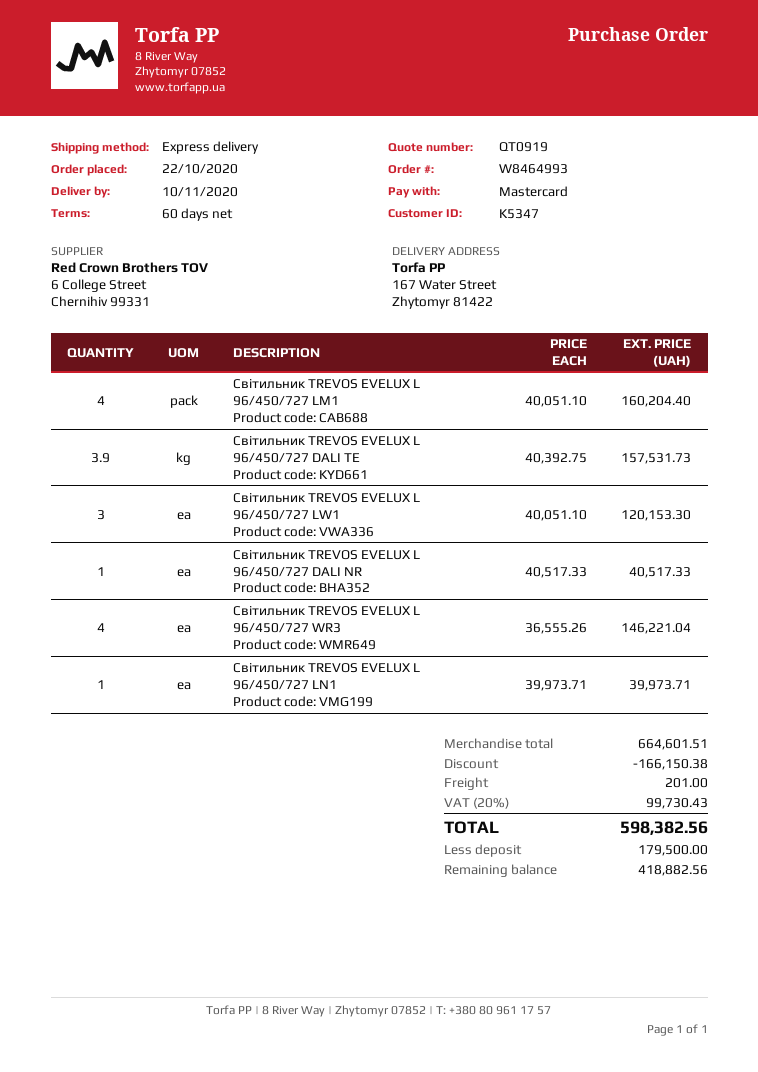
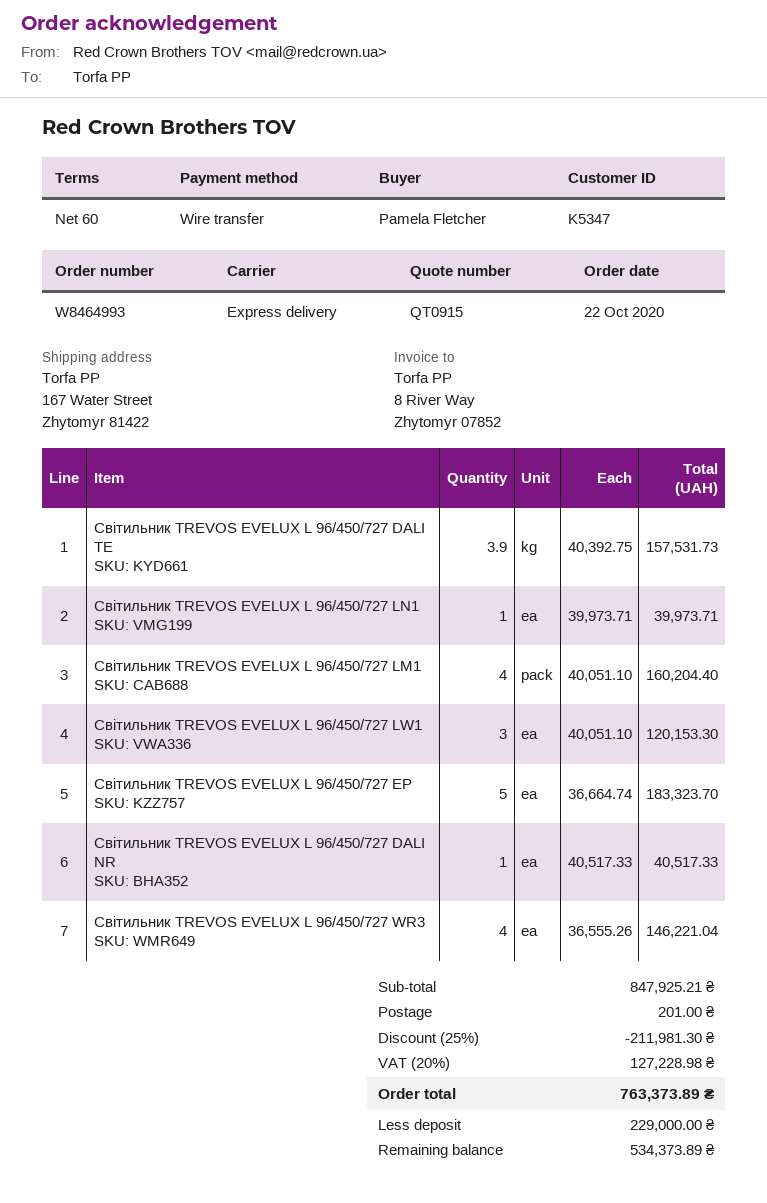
quote number: QT0919 -> QT0915
payment method: Mastercard -> bank transfer
Світильник TREVOS EVELUX L 96/450/727 EP: none -> 5 x 36664.74 = 183323.70
subtotal: 664601.51 -> 847925.21
discount: 166150.38 -> 211981.30
tax: 20% = 99730.43 -> 20% = 127228.98
total: 598382.56 -> 763373.89
deposit: 179500.00 -> 229000.00
balance: 418882.56 -> 534373.89

